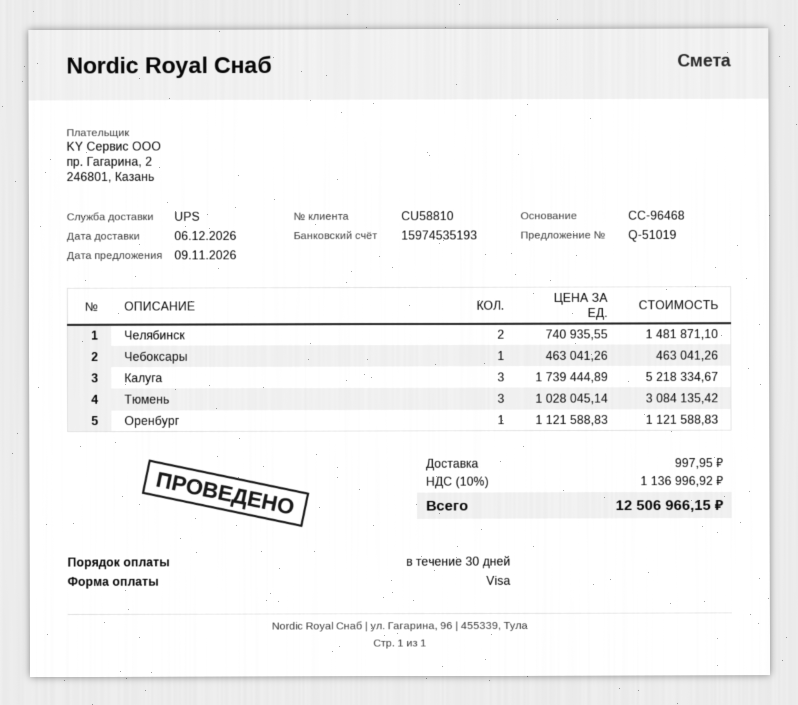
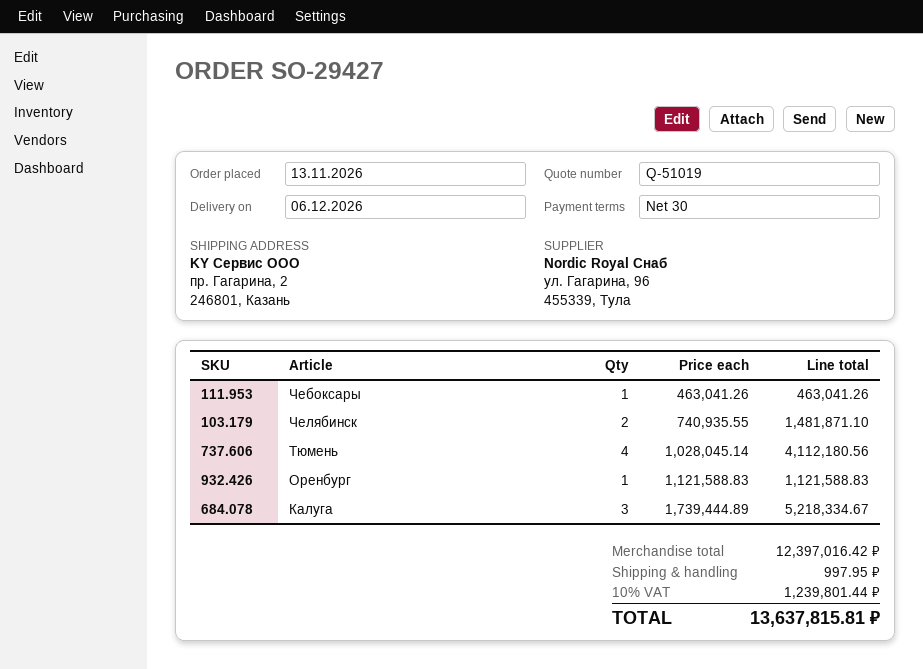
Тюмень: 3 x 1028045.14 = 3084135.42 -> 4 x 1028045.14 = 4112180.56
tax: 10% = 1136996.92 -> 10% = 1239801.44
total: 12506966.15 -> 13637815.81

